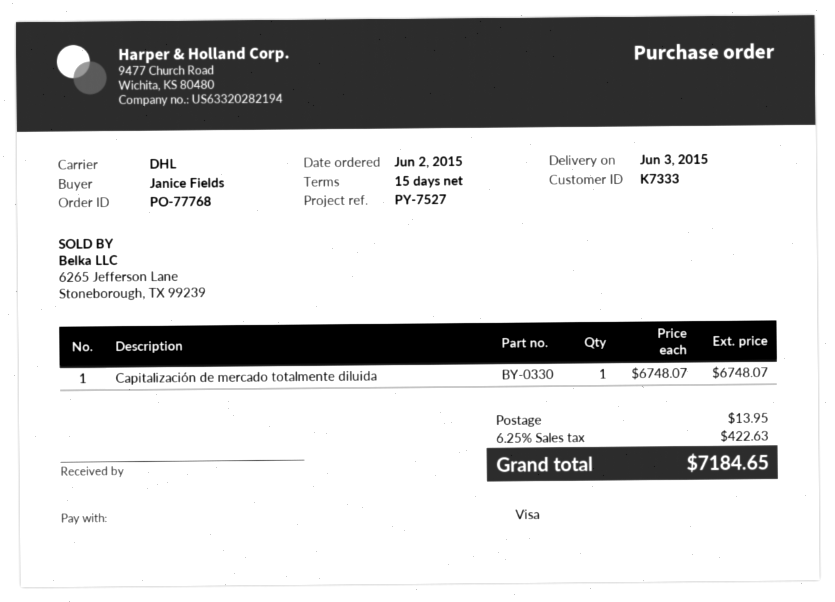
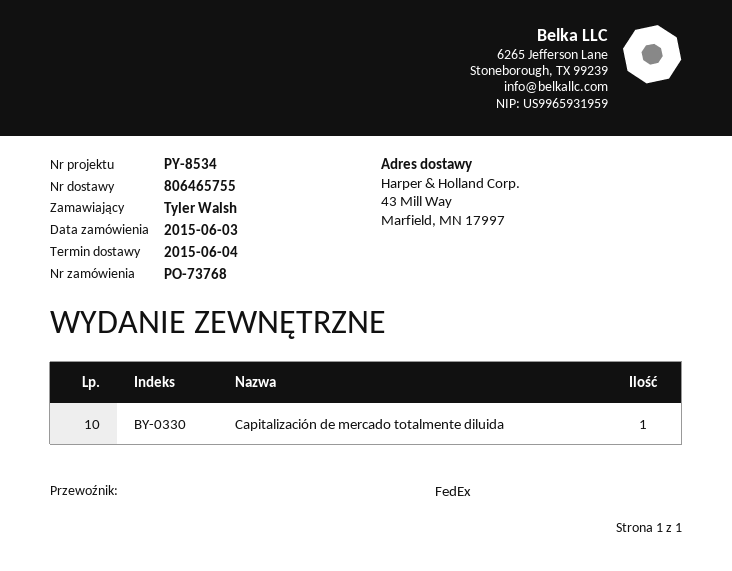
order number: PO-77768 -> PO-73768
order date: 2015-06-02 -> 2015-06-03
delivery date: 2015-06-03 -> 2015-06-04
reference: PY-7527 -> PY-8534
ordered by: Janice Fields -> Tyler Walsh
shipping method: DHL -> FedEx

